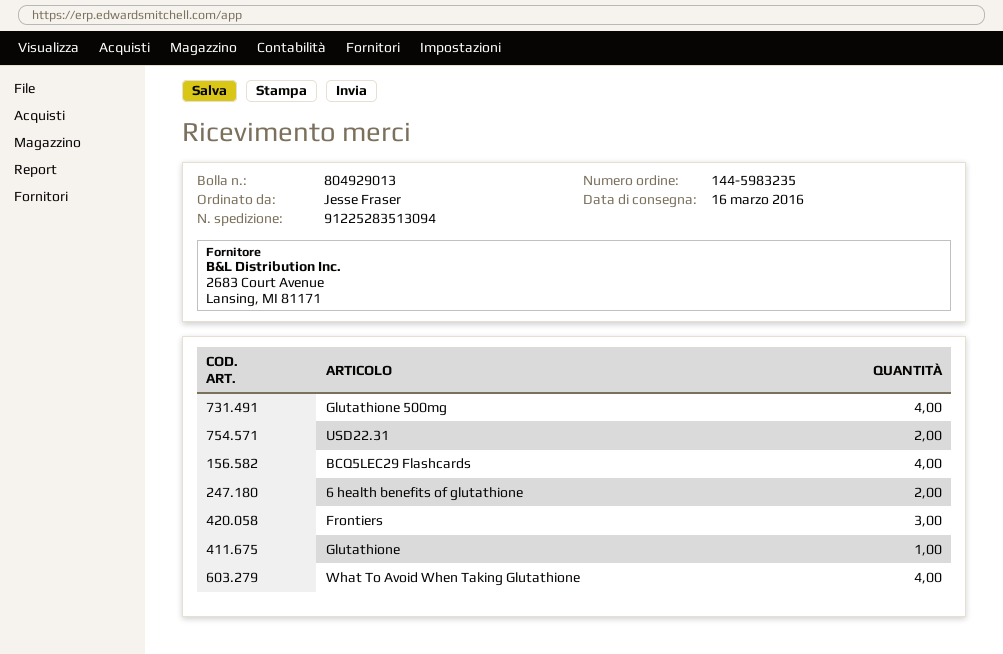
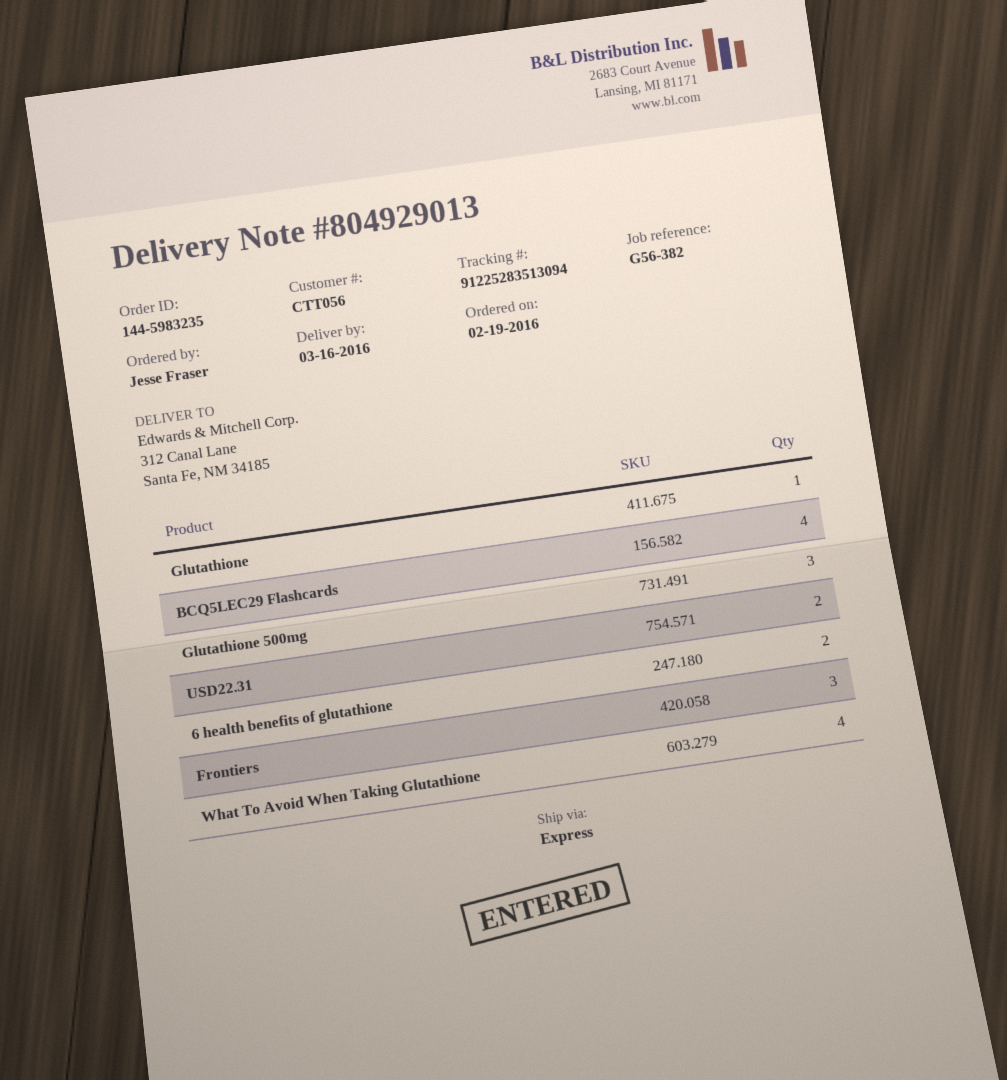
Glutathione 500mg: 4 -> 3

